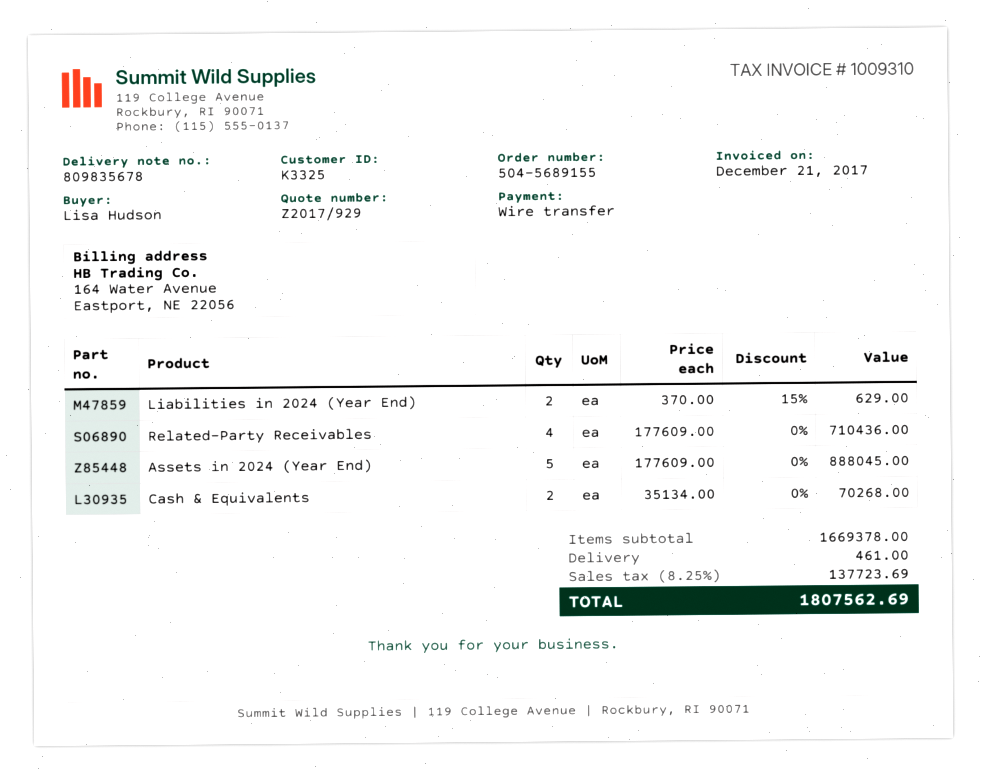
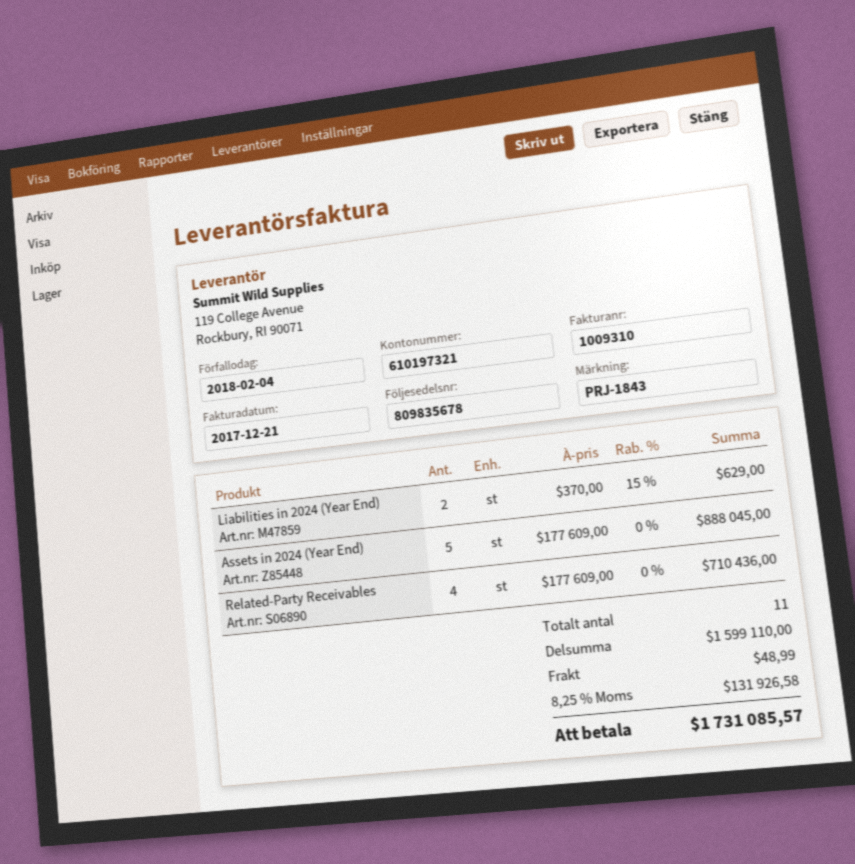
Cash & Equivalents: 2 x 35134.00 = 70268.00 -> none
subtotal: 1669378.00 -> 1599110.00
shipping: 461.00 -> 48.99
tax: 8.25% = 137723.69 -> 8.25% = 131926.58
total: 1807562.69 -> 1731085.57

